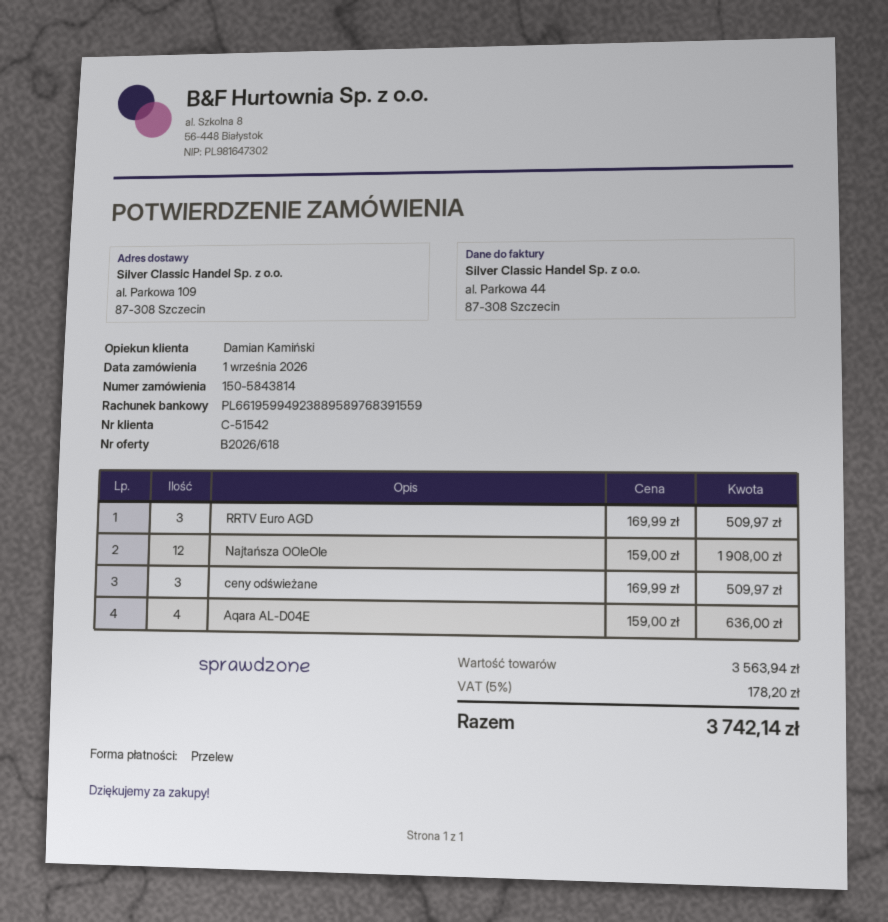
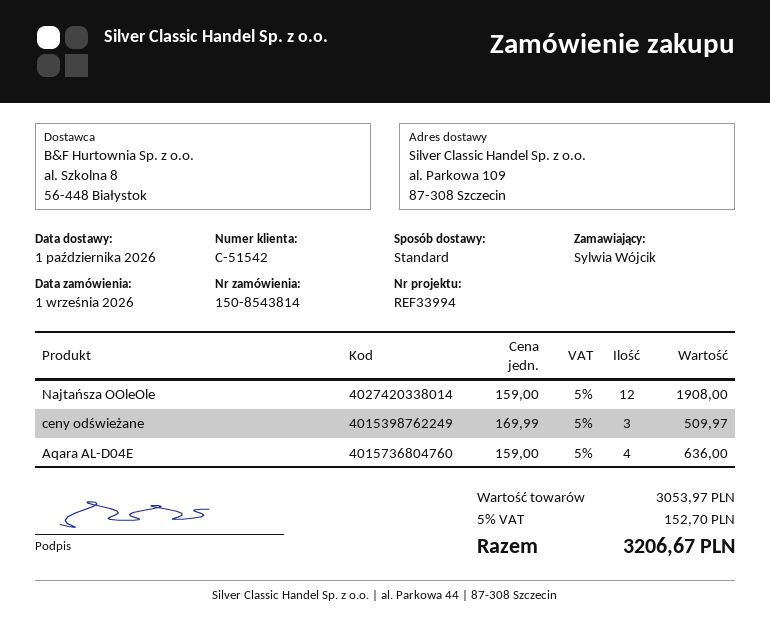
order number: 150-5843814 -> 150-8543814
RRTV Euro AGD: 3 x 169.99 = 509.97 -> none
subtotal: 3563.94 -> 3053.97
tax: 5% = 178.20 -> 5% = 152.70
total: 3742.14 -> 3206.67

